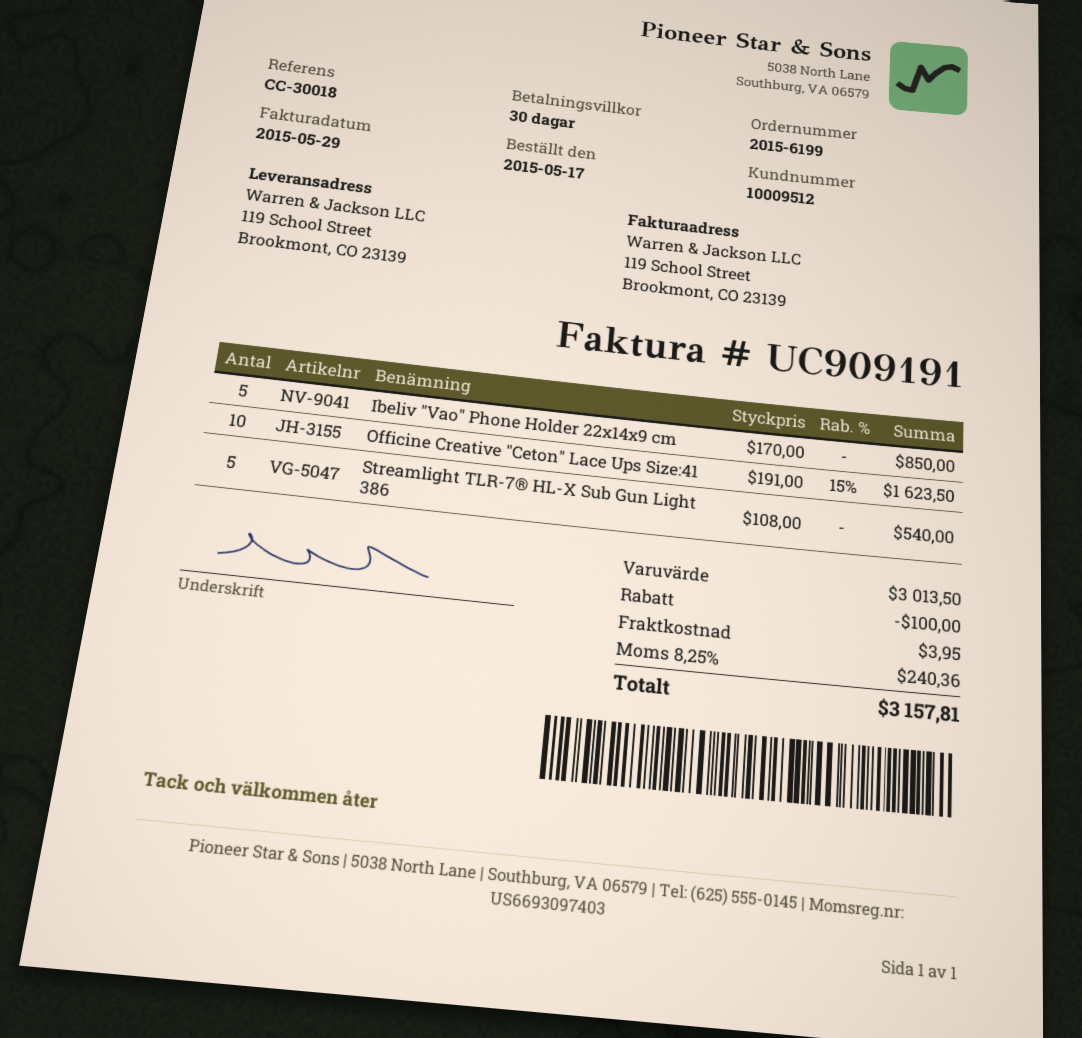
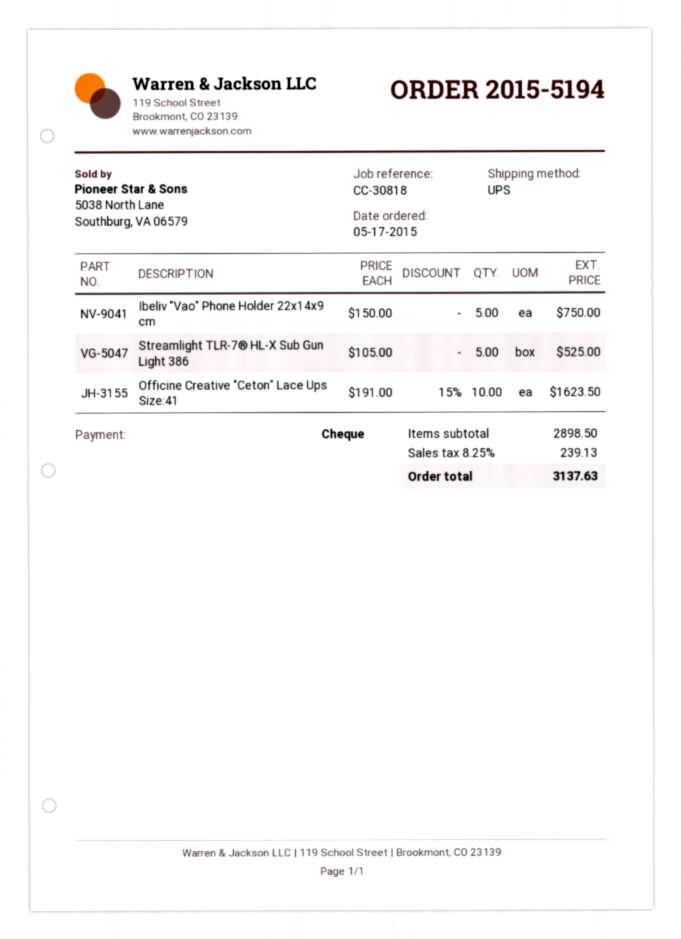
order number: 2015-6199 -> 2015-5194
reference: CC-30018 -> CC-30818
Ibeliv "Vao" Phone Holder 22x14x9 cm: 5 x 170.00 = 850.00 -> 5 x 150.00 = 750.00
Streamlight TLR-7® HL-X Sub Gun Light 386: 5 x 108.00 = 540.00 -> 5 x 105.00 = 525.00
subtotal: 3013.50 -> 2898.50
discount: 100.00 -> none
shipping: 3.95 -> none
tax: 8.25% = 240.36 -> 8.25% = 239.13
total: 3157.81 -> 3137.63

